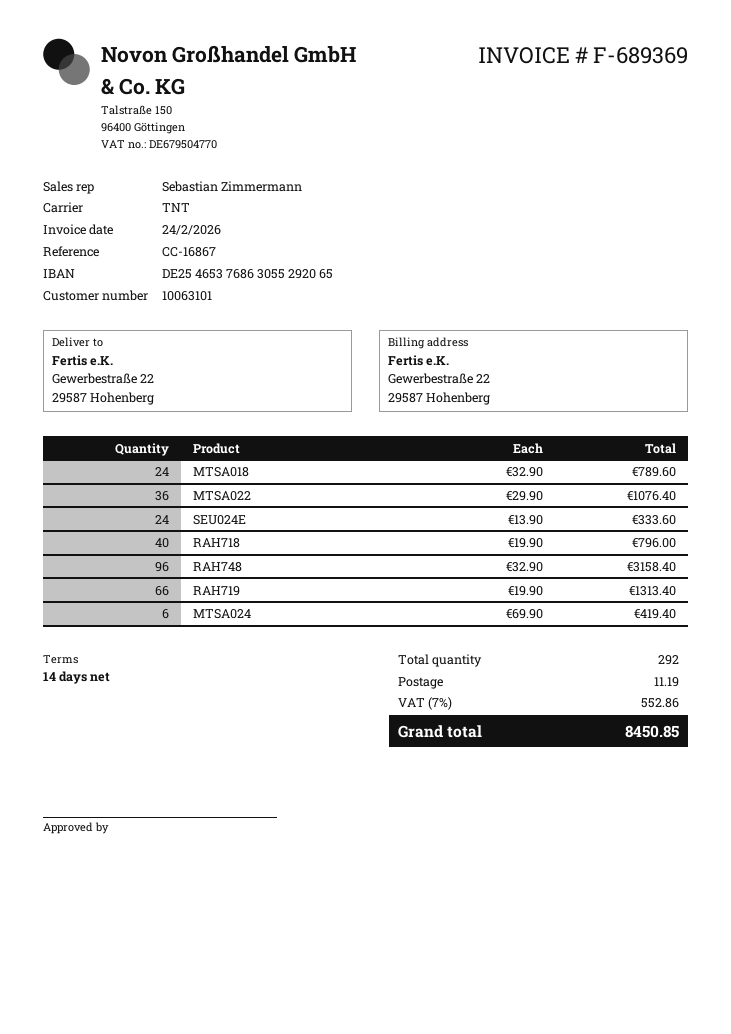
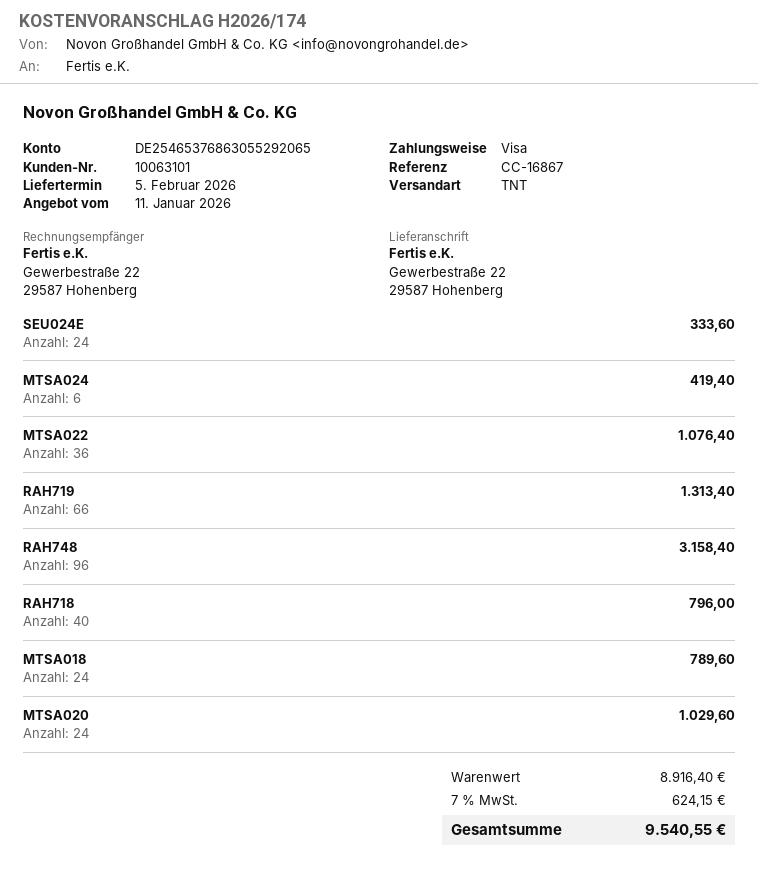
MTSA020: none -> 24 for 1029.60
shipping: 11.19 -> none
tax: 7% = 552.86 -> 7% = 624.15
total: 8450.85 -> 9540.55

